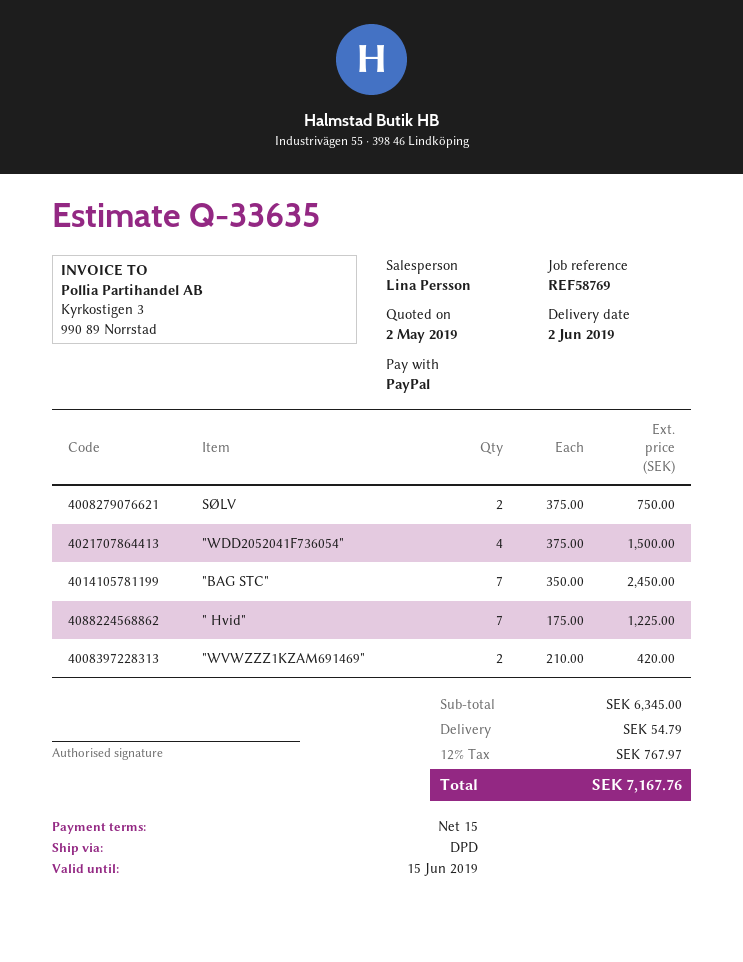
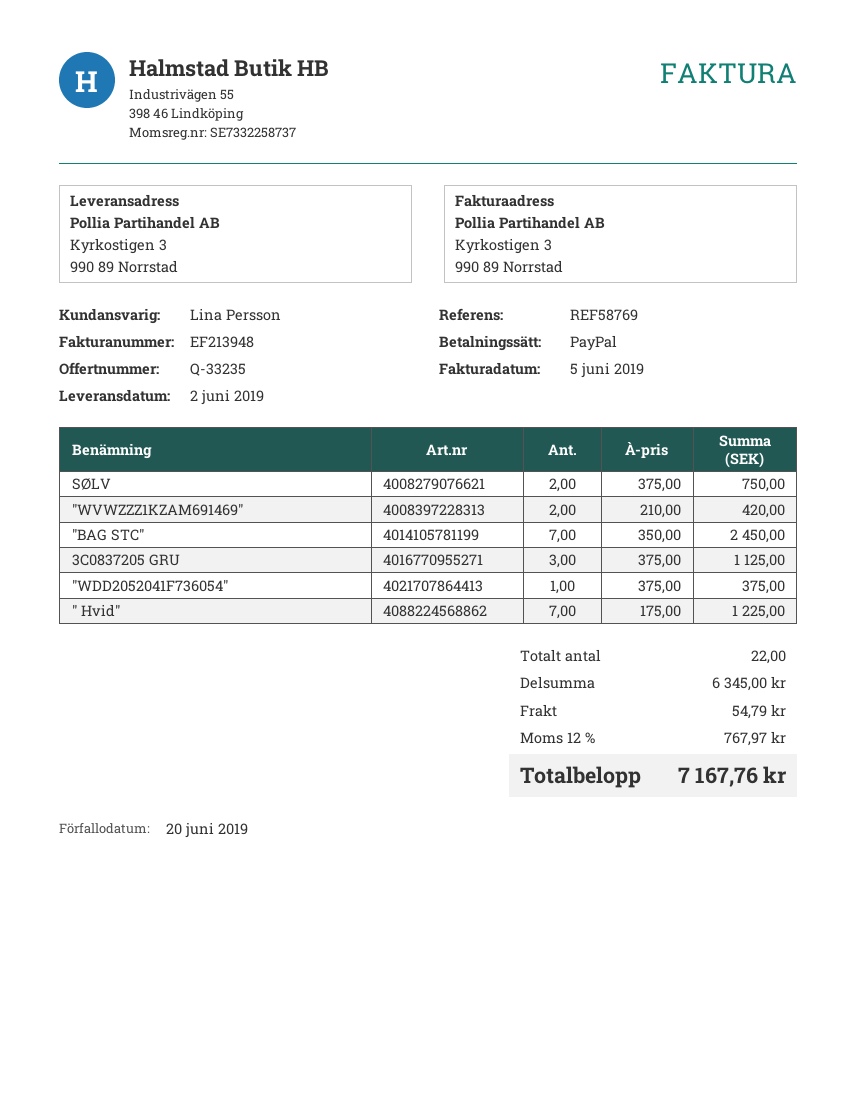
quote number: Q-33635 -> Q-33235
"WDD2052041F736054": 4 x 375.00 = 1500.00 -> 1 x 375.00 = 375.00
3C0837205 GRU: none -> 3 x 375.00 = 1125.00

